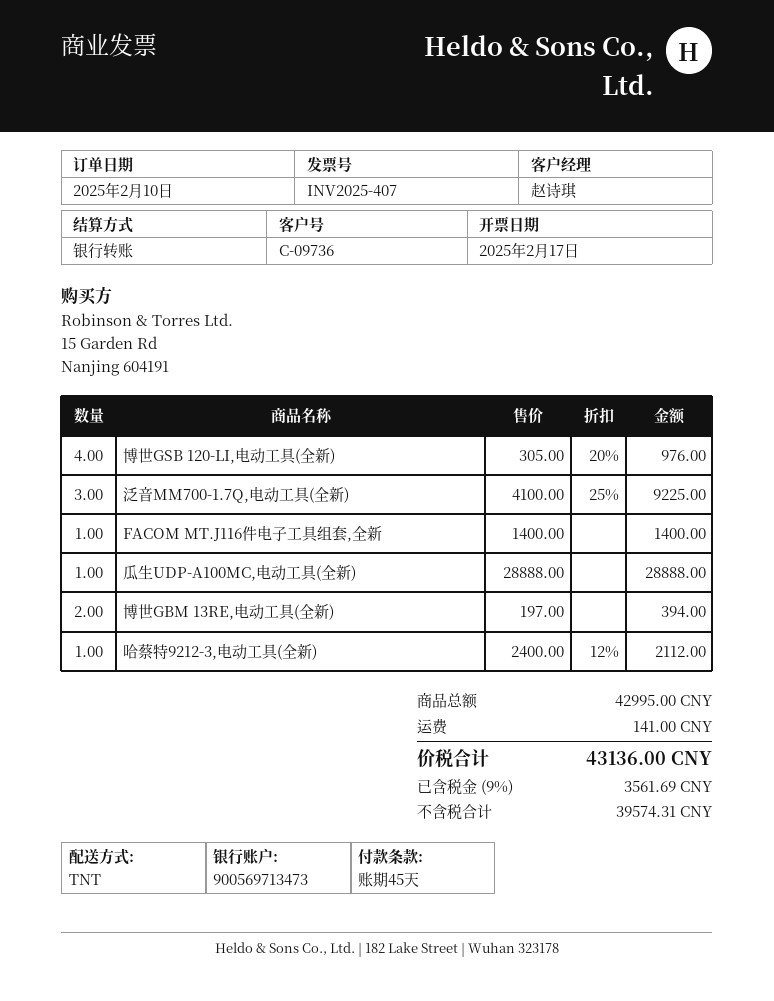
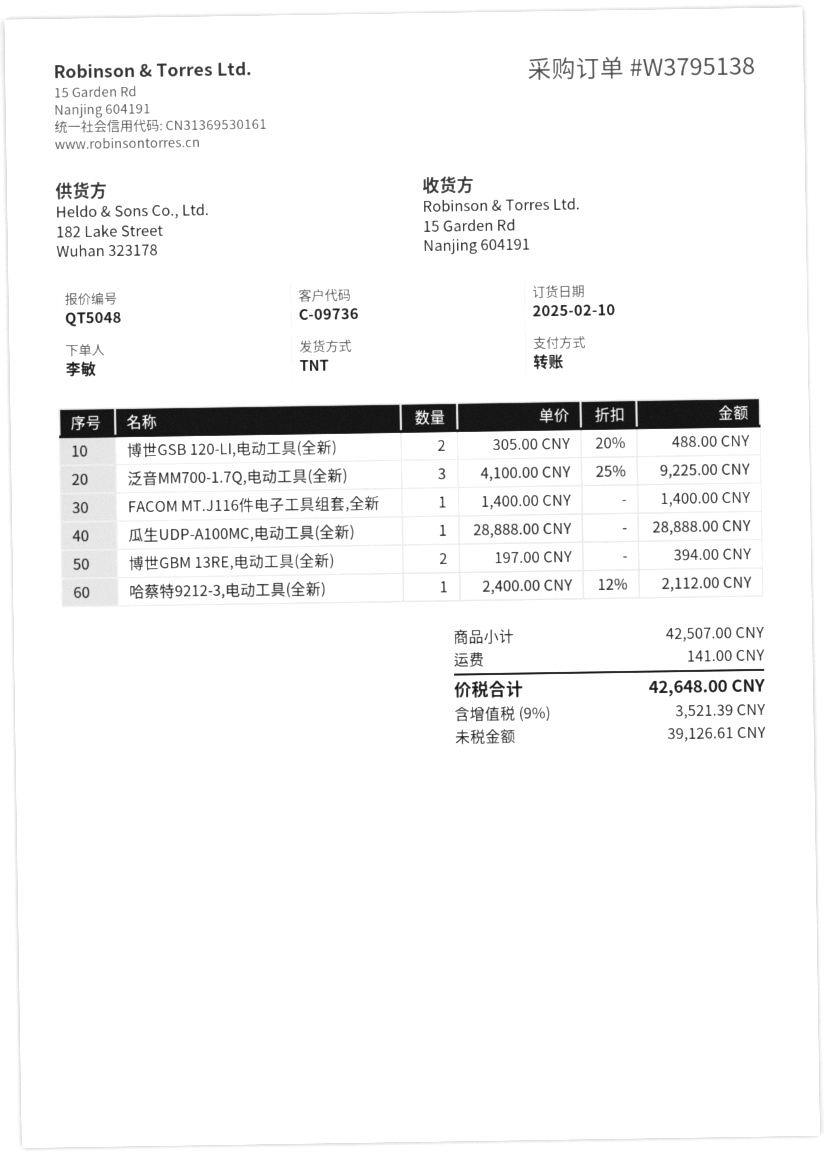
博世GSB 120-LI,电动工具(全新): 4 x 305.00 - 20% = 976.00 -> 2 x 305.00 - 20% = 488.00
subtotal: 42995.00 -> 42507.00
net: 39574.31 -> 39126.61
tax: 9% = 3561.69 -> 9% = 3521.39
total: 43136.00 -> 42648.00

